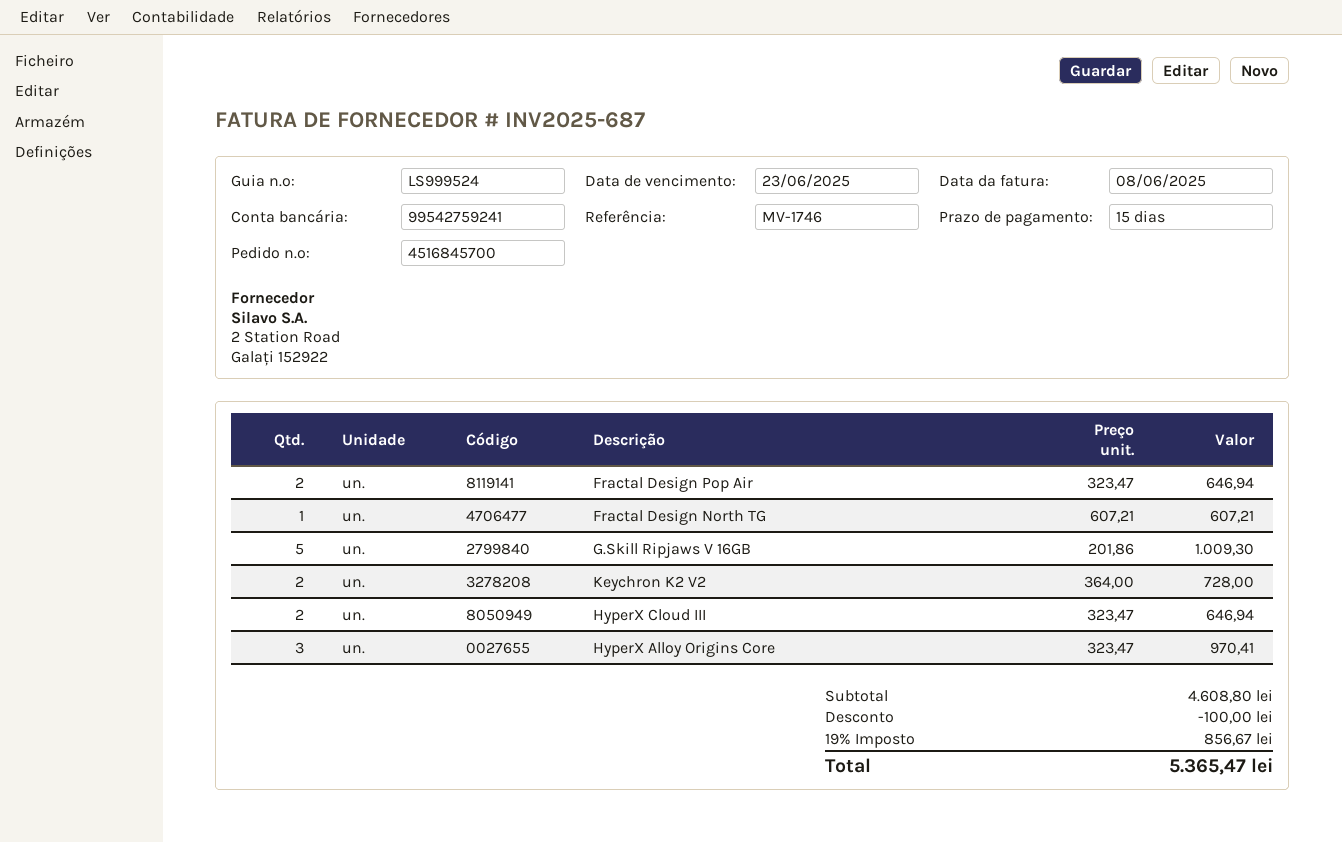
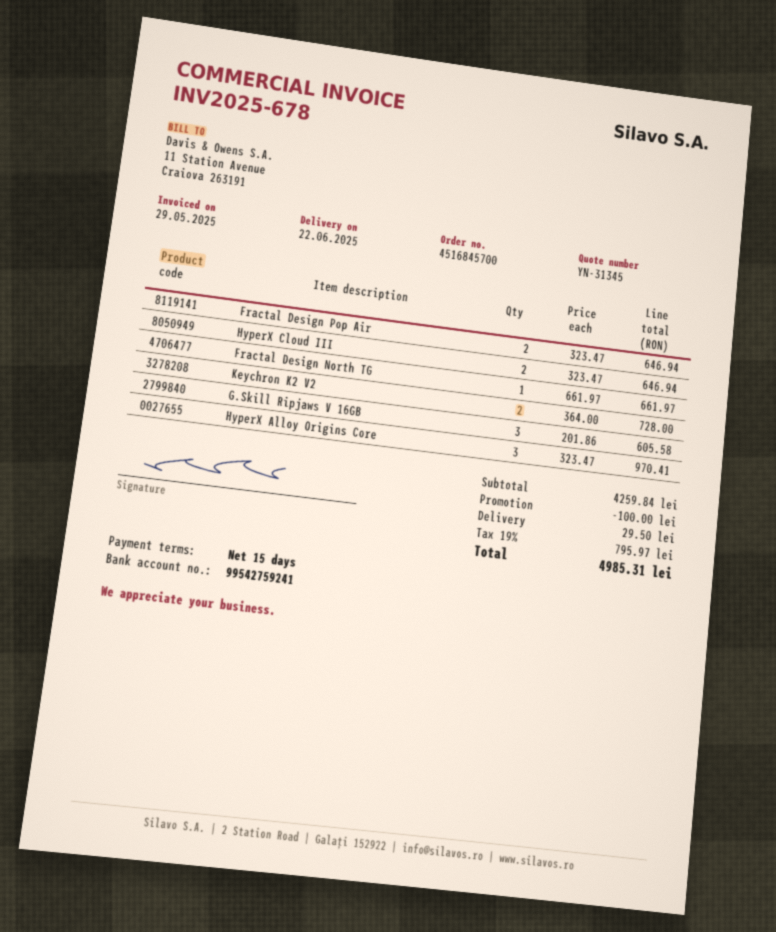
invoice number: INV2025-687 -> INV2025-678
invoice date: 2025-06-08 -> 2025-05-29
Fractal Design North TG: 1 x 607.21 = 607.21 -> 1 x 661.97 = 661.97
G.Skill Ripjaws V 16GB: 5 x 201.86 = 1009.30 -> 3 x 201.86 = 605.58
subtotal: 4608.80 -> 4259.84
shipping: none -> 29.50
tax: 19% = 856.67 -> 19% = 795.97
total: 5365.47 -> 4985.31

